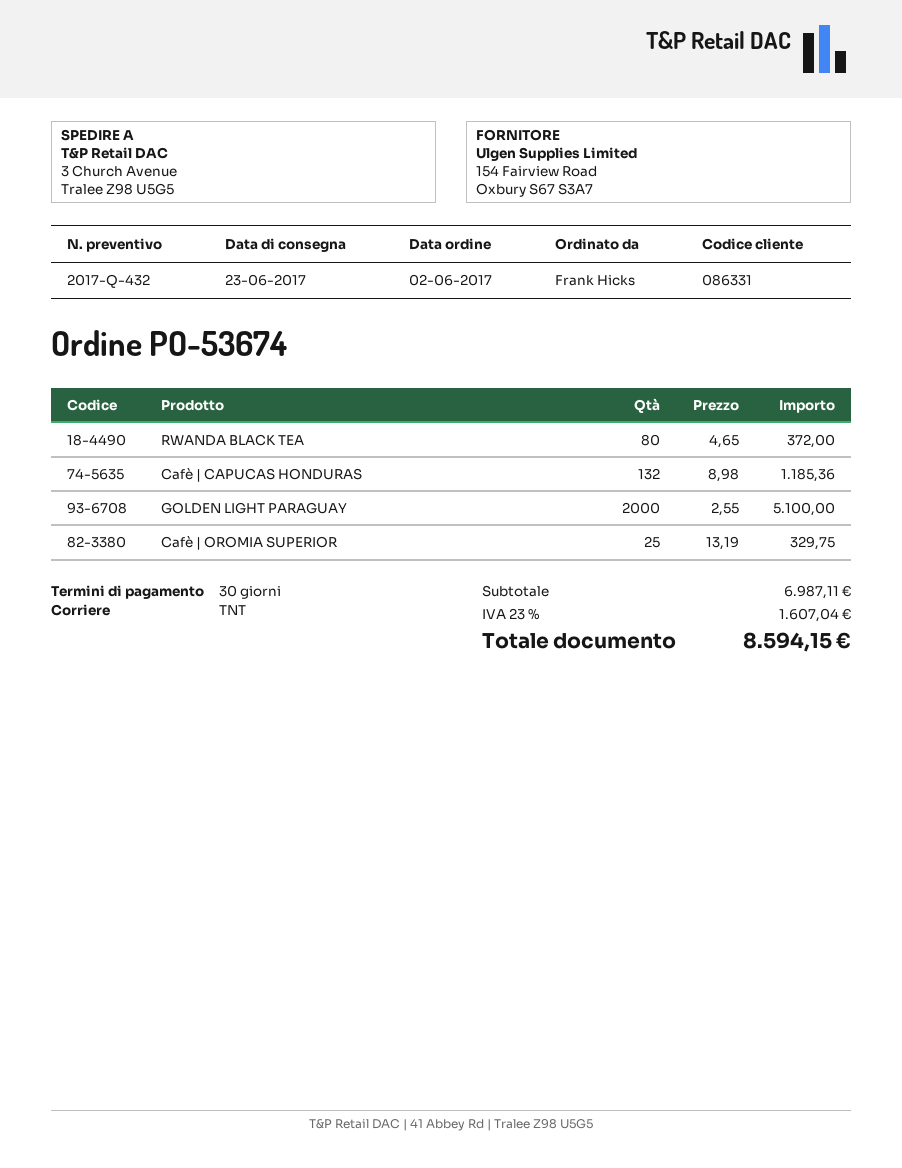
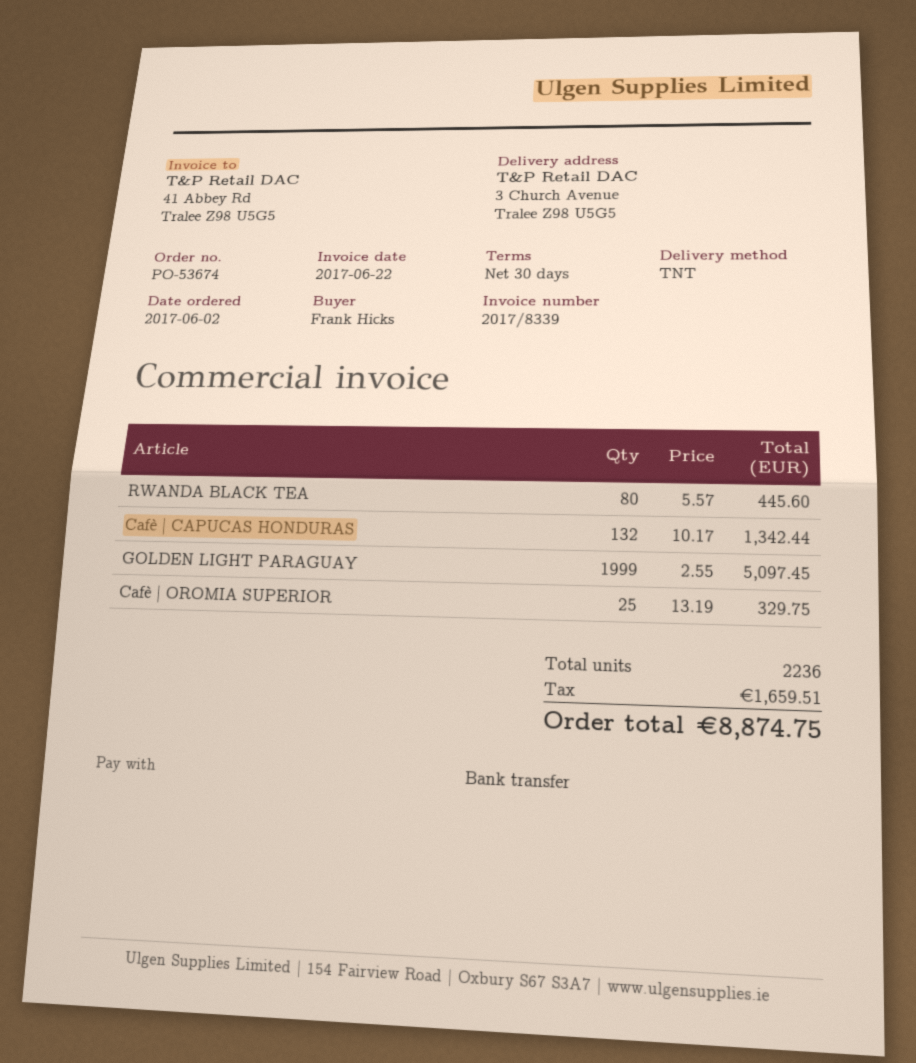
RWANDA BLACK TEA: 80 x 4.65 = 372.00 -> 80 x 5.57 = 445.60
Cafè | CAPUCAS HONDURAS: 132 x 8.98 = 1185.36 -> 132 x 10.17 = 1342.44
GOLDEN LIGHT PARAGUAY: 2000 x 2.55 = 5100.00 -> 1999 x 2.55 = 5097.45
tax: 1607.04 -> 1659.51
total: 8594.15 -> 8874.75

